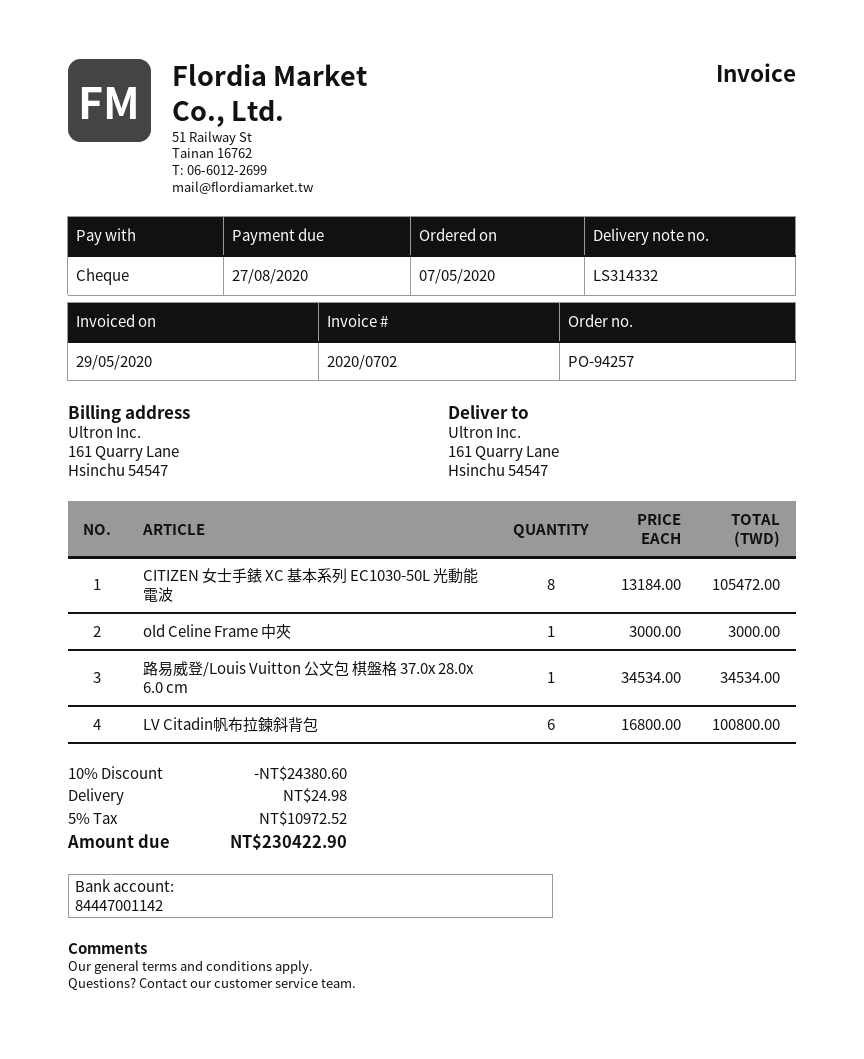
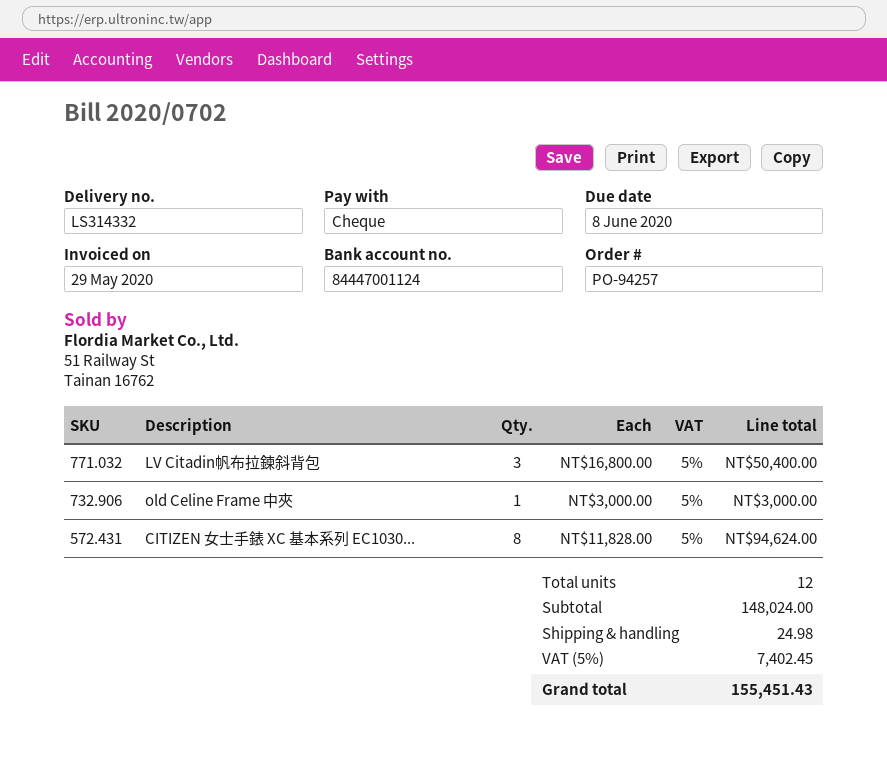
due date: 2020-08-27 -> 2020-06-08
bank account: 84447001142 -> 84447001124
CITIZEN 女士手錶 XC 基本系列 EC1030-50L 光動能 電波: 8 x 13184.00 = 105472.00 -> 8 x 11828.00 = 94624.00
路易威登/Louis Vuitton 公文包 棋盤格 37.0x 28.0x 6.0 cm: 1 x 34534.00 = 34534.00 -> none
LV Citadin帆布拉鍊斜背包: 6 x 16800.00 = 100800.00 -> 3 x 16800.00 = 50400.00
discount: 10% = 24380.60 -> none
tax: 5% = 10972.52 -> 5% = 7402.45
total: 230422.90 -> 155451.43

